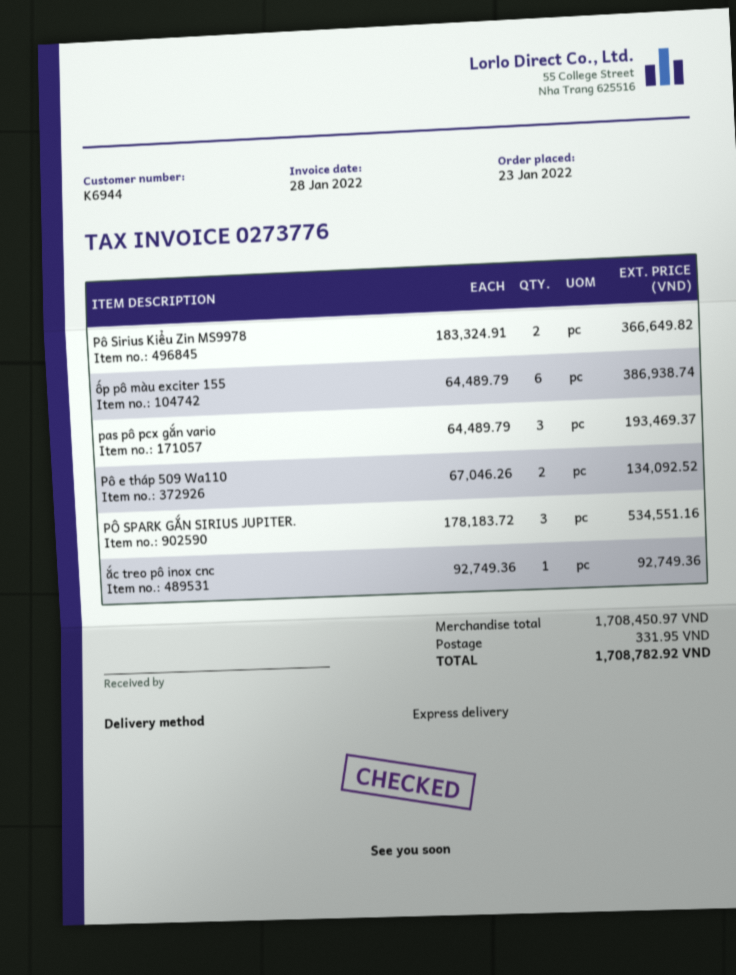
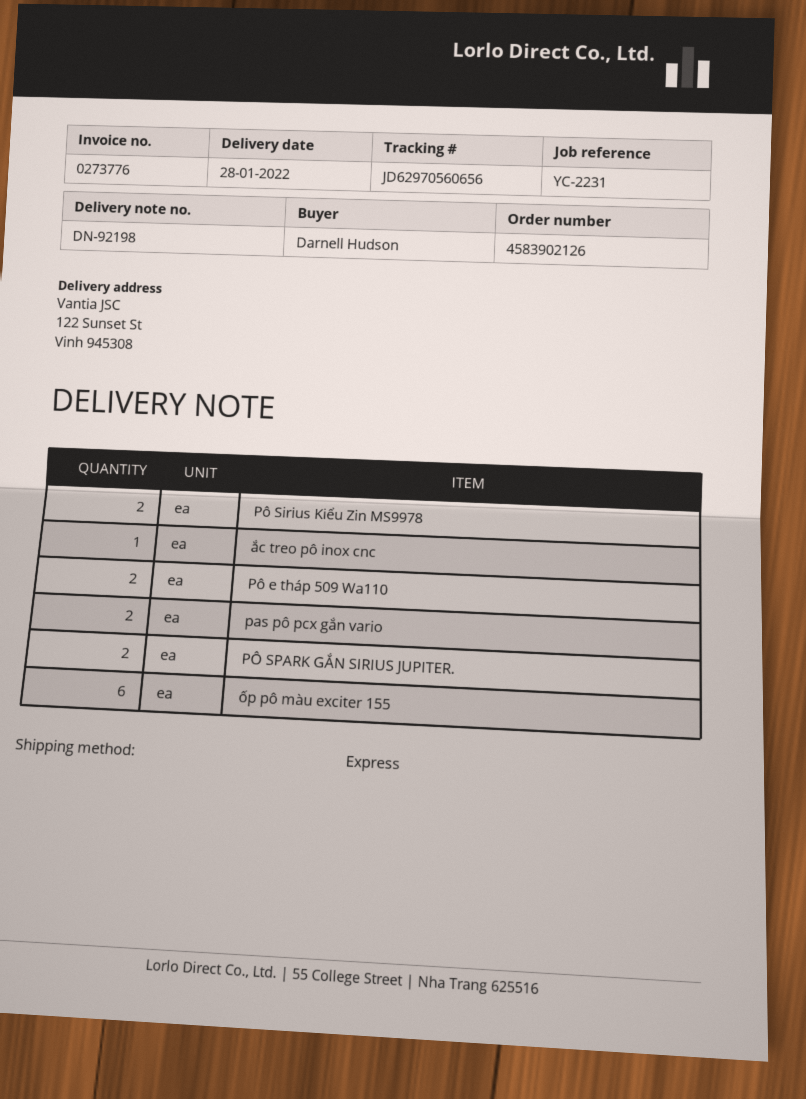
pas pô pcx gắn vario: 3 -> 2
PÔ SPARK GẮN SIRIUS JUPITER.: 3 -> 2

